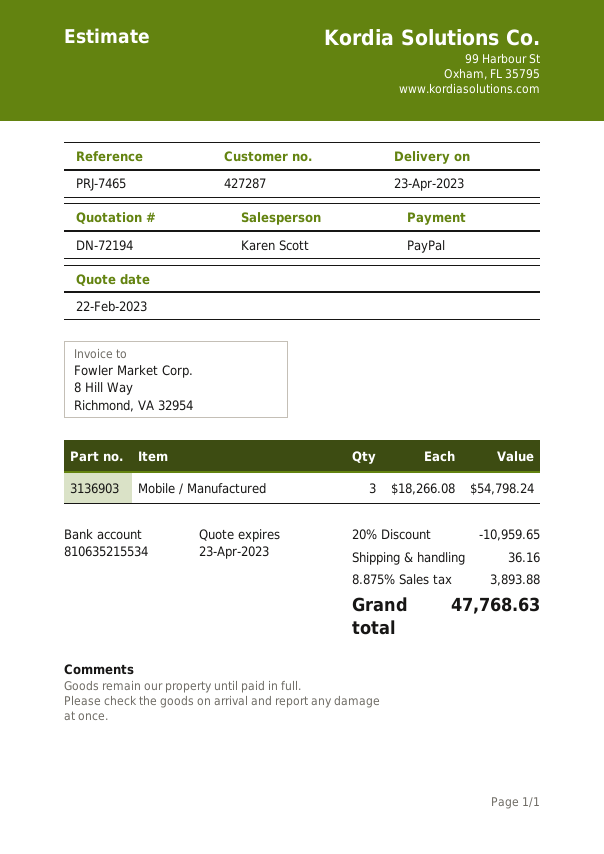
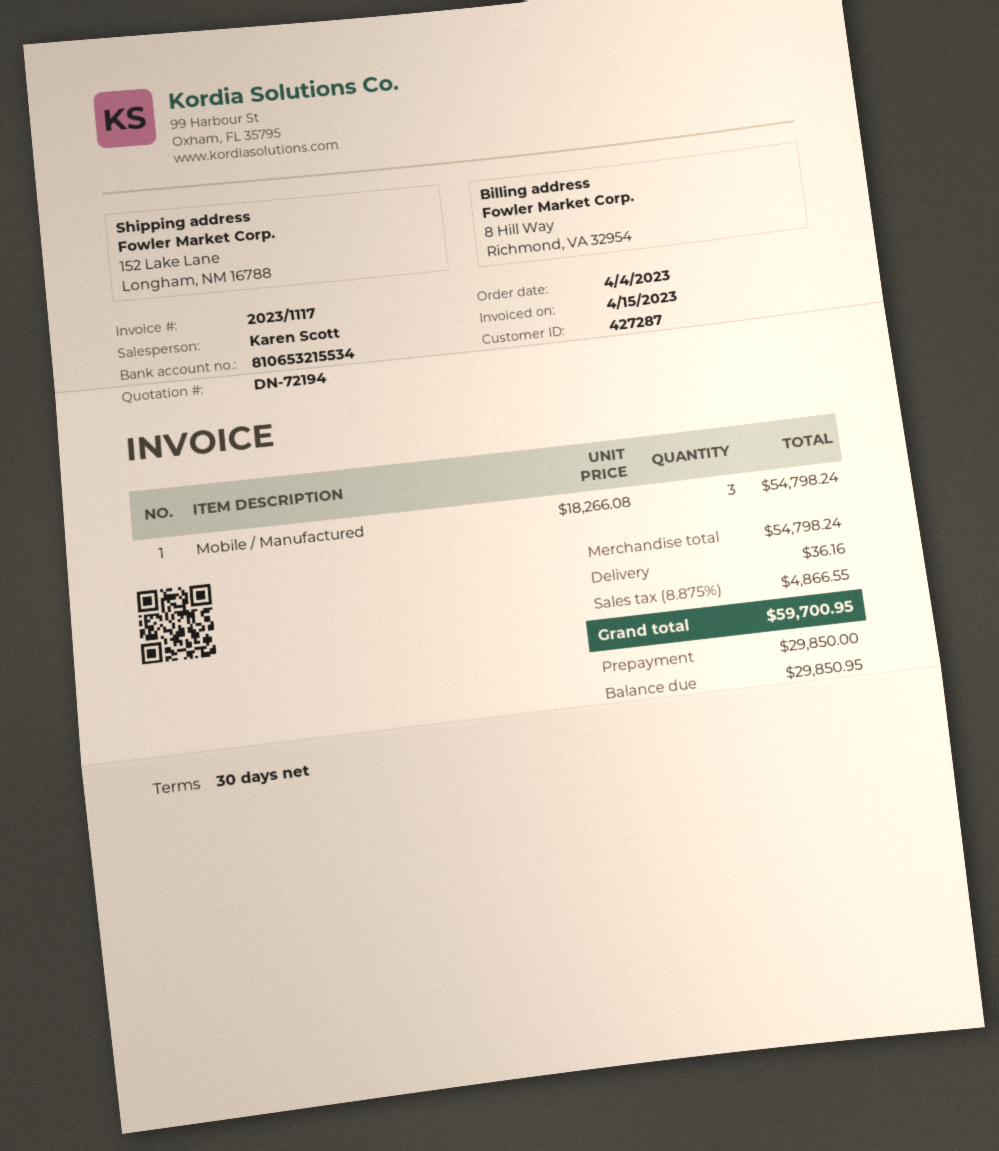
bank account: 810635215534 -> 810653215534
discount: 20% = 10959.65 -> none
tax: 8.875% = 3893.88 -> 8.875% = 4866.55
total: 47768.63 -> 59700.95

